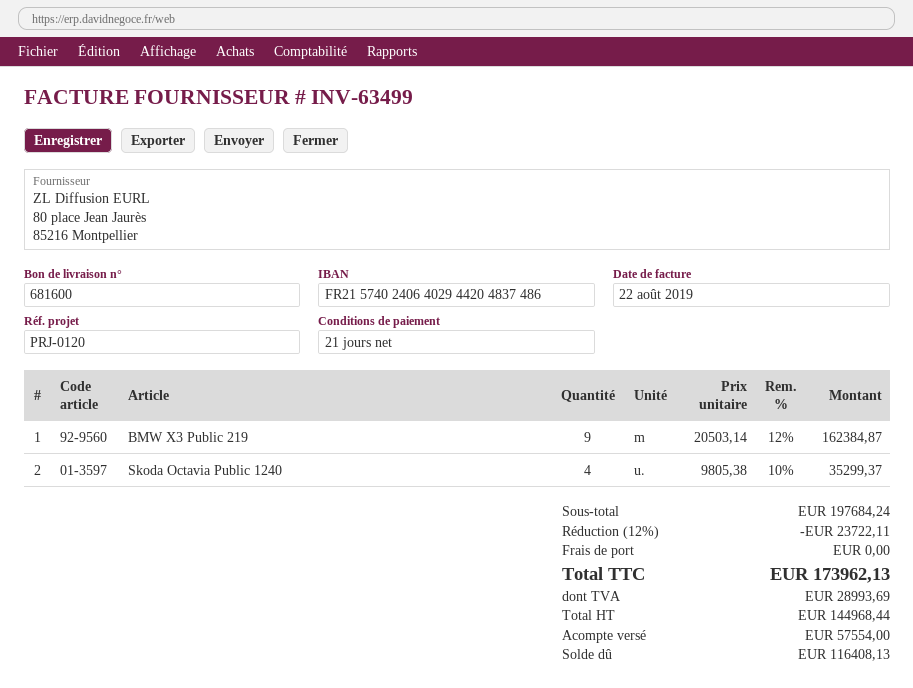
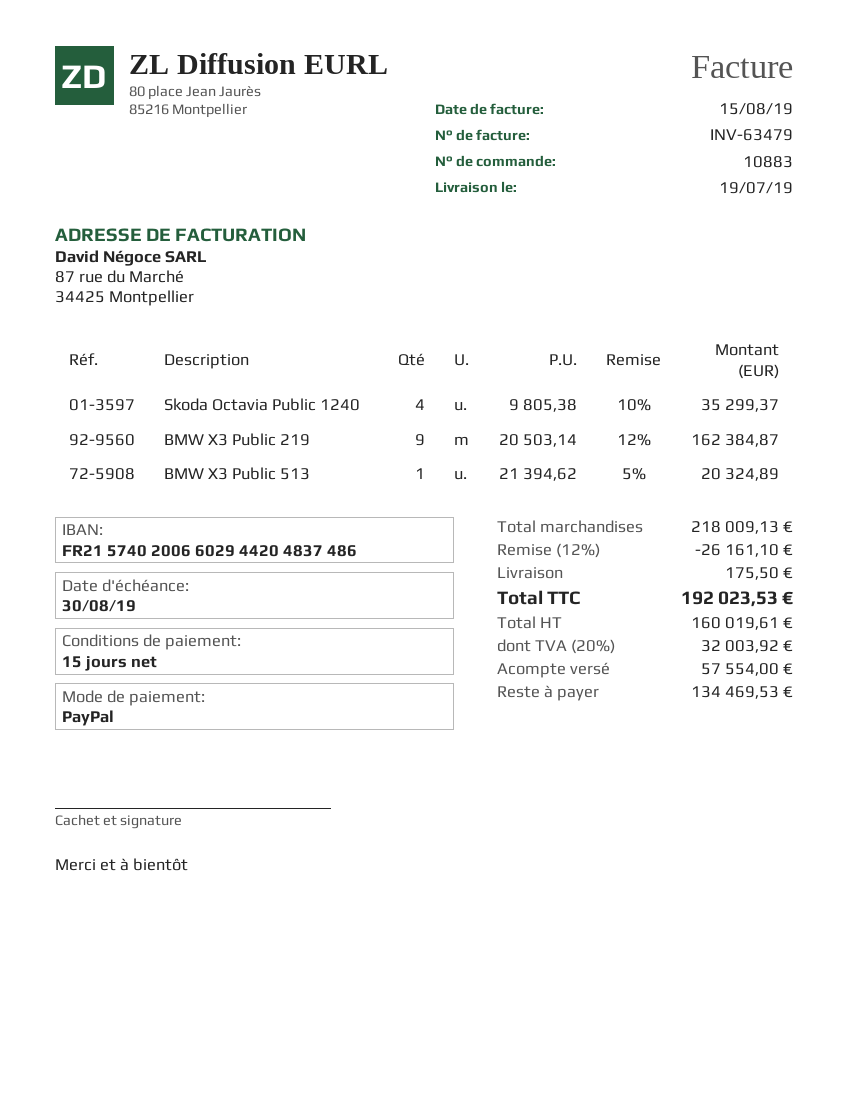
invoice number: INV-63499 -> INV-63479
invoice date: 2019-08-22 -> 2019-08-15
payment terms: 21 days -> 15 days
bank account: FR2157402406402944204837486 -> FR2157402006602944204837486
BMW X3 Public 513: none -> 1 x 21394.62 - 5% = 20324.89
subtotal: 197684.24 -> 218009.13
discount: 12% = 23722.11 -> 12% = 26161.10
shipping: 0.00 -> 175.50
net: 144968.44 -> 160019.61
tax: 28993.69 -> 32003.92
total: 173962.13 -> 192023.53
balance: 116408.13 -> 134469.53

